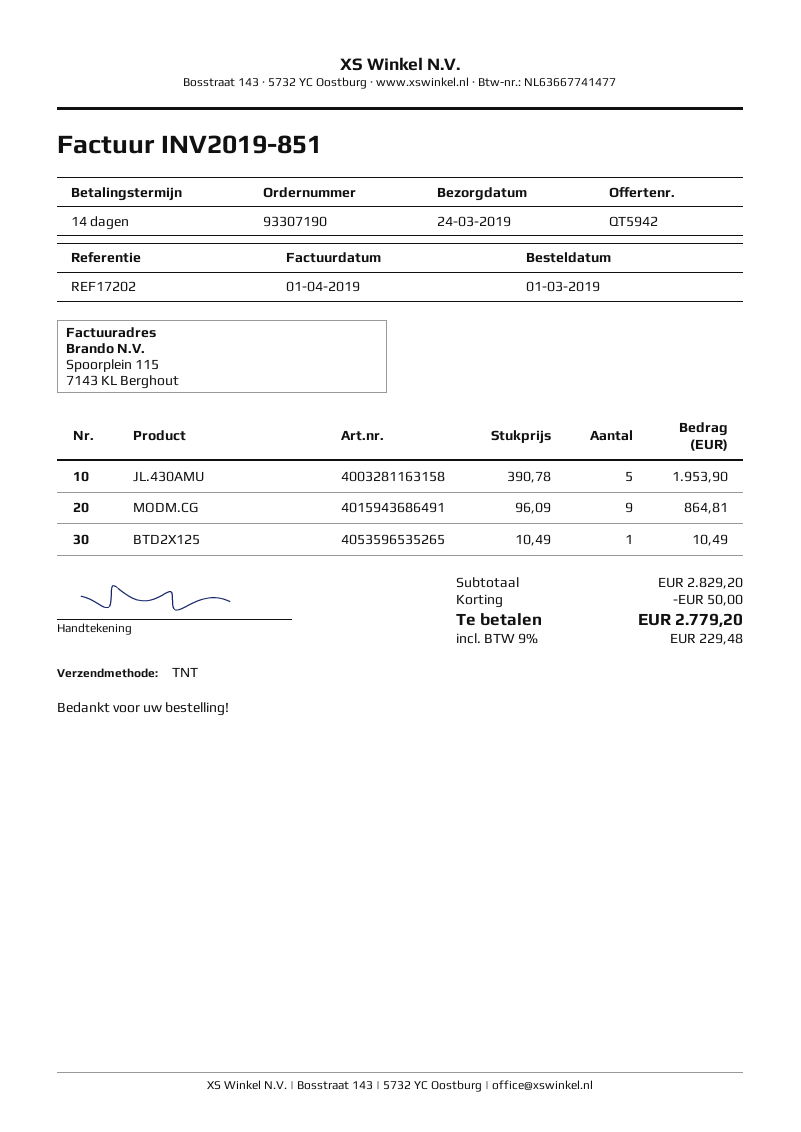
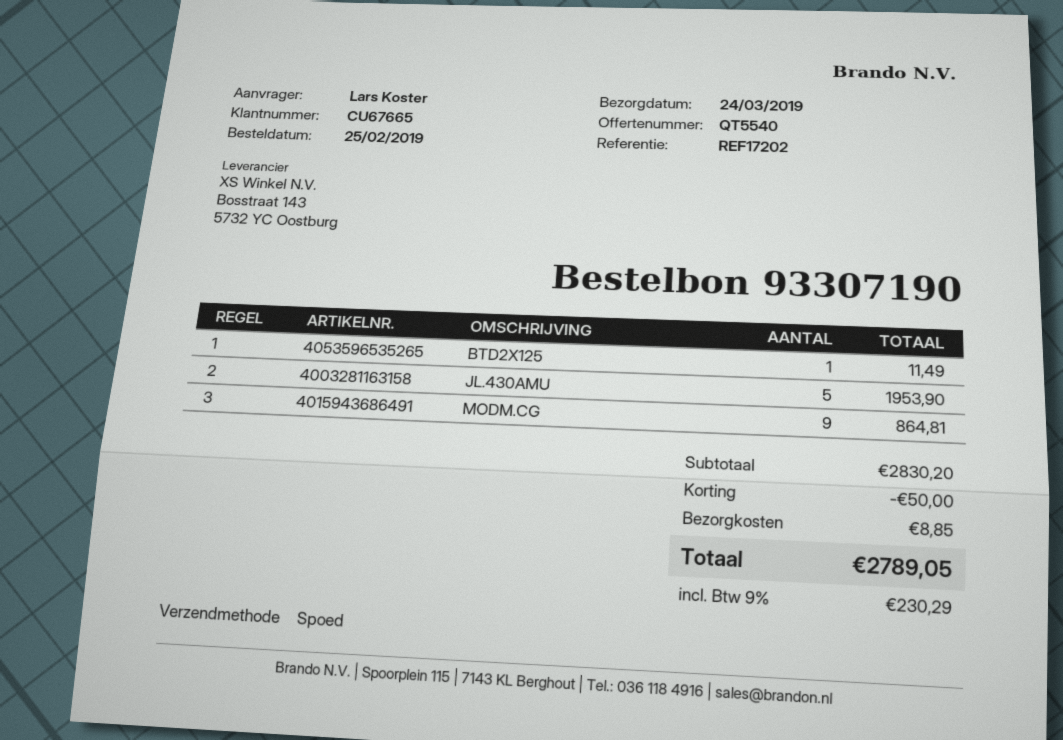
quote number: QT5942 -> QT5540
order date: 2019-03-01 -> 2019-02-25
shipping method: TNT -> express
BTD2X125: 1 for 10.49 -> 1 for 11.49
subtotal: 2829.20 -> 2830.20
shipping: none -> 8.85
tax: 9% = 229.48 -> 9% = 230.29
total: 2779.20 -> 2789.05

